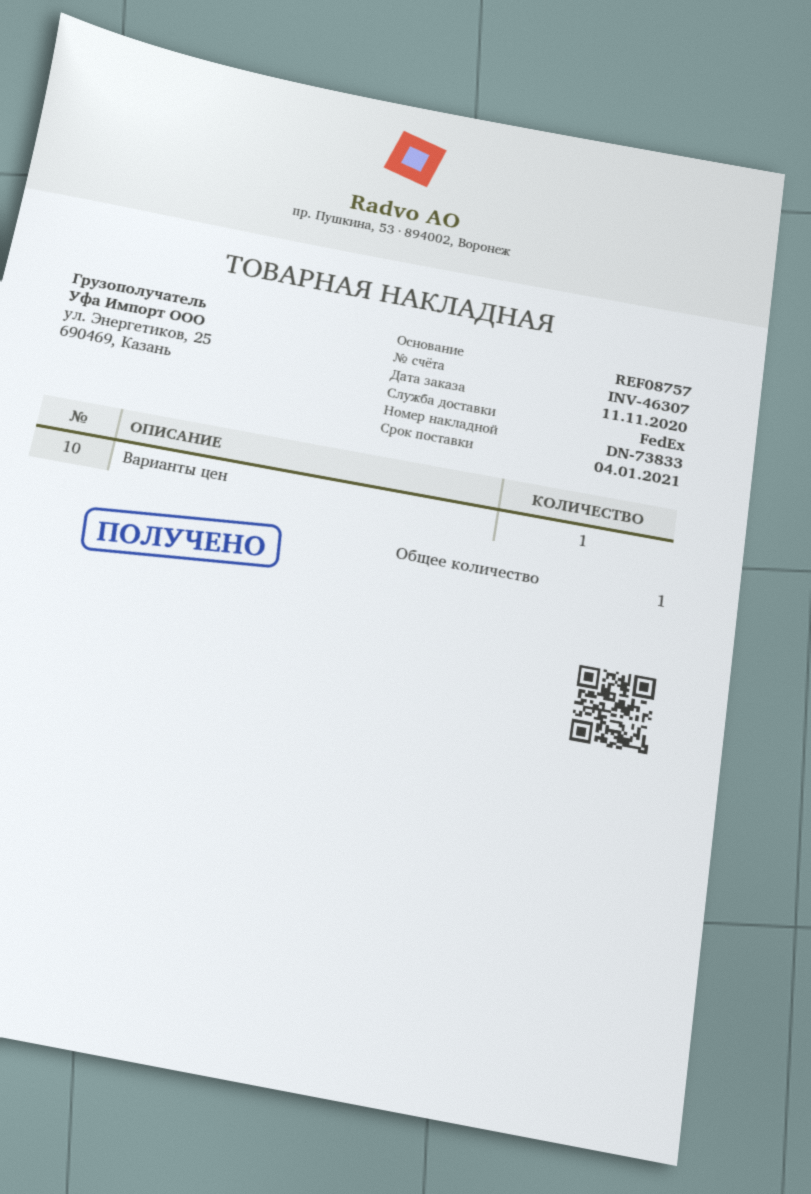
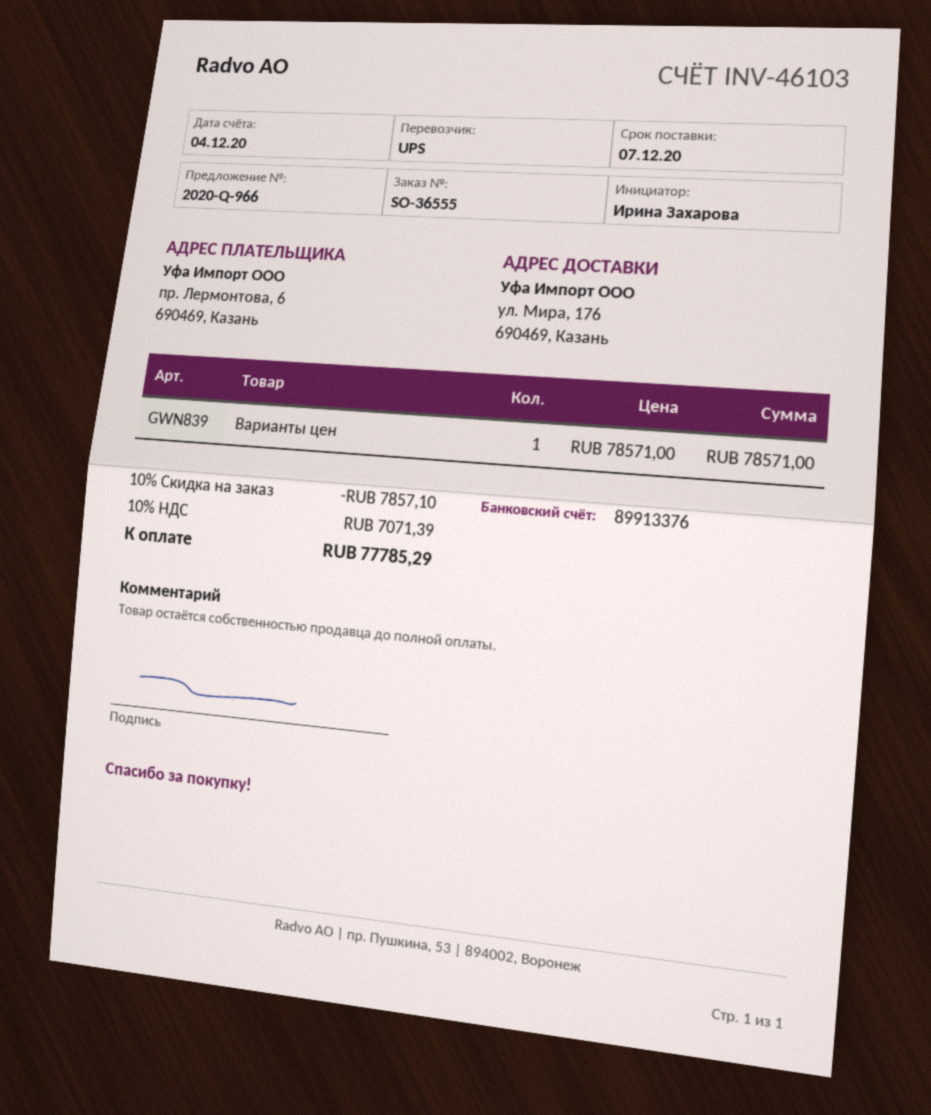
delivery date: 2021-01-04 -> 2020-12-07
invoice number: INV-46307 -> INV-46103
shipping method: FedEx -> UPS
ship to: ул. Энергетиков, 25, 690469, Казань -> ул. Мира, 176, 690469, Казань

